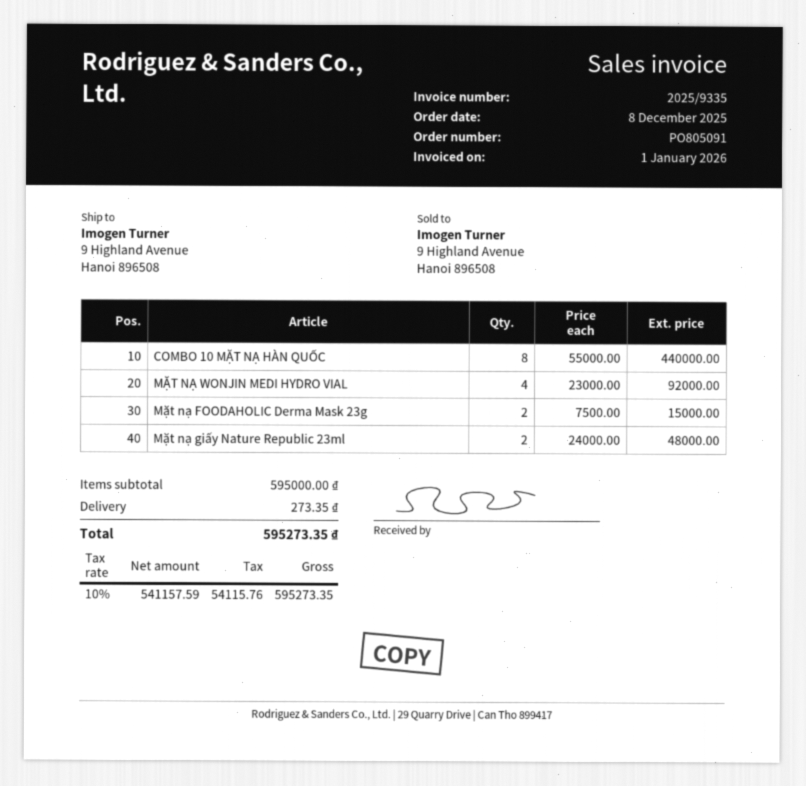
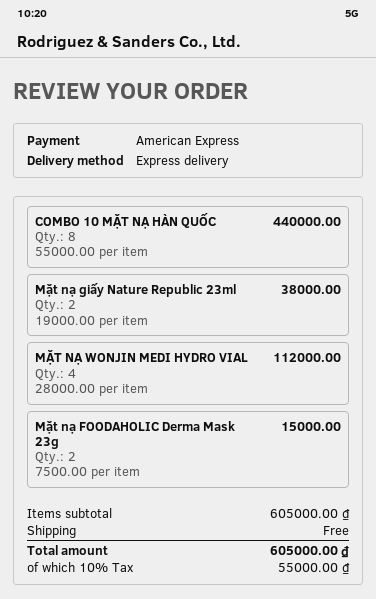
MẶT NẠ WONJIN MEDI HYDRO VIAL: 4 x 23000.00 = 92000.00 -> 4 x 28000.00 = 112000.00
Mặt nạ giấy Nature Republic 23ml: 2 x 24000.00 = 48000.00 -> 2 x 19000.00 = 38000.00
subtotal: 595000.00 -> 605000.00
shipping: 273.35 -> 0.00
tax: 10% = 54115.76 -> 10% = 55000.00
total: 595273.35 -> 605000.00

